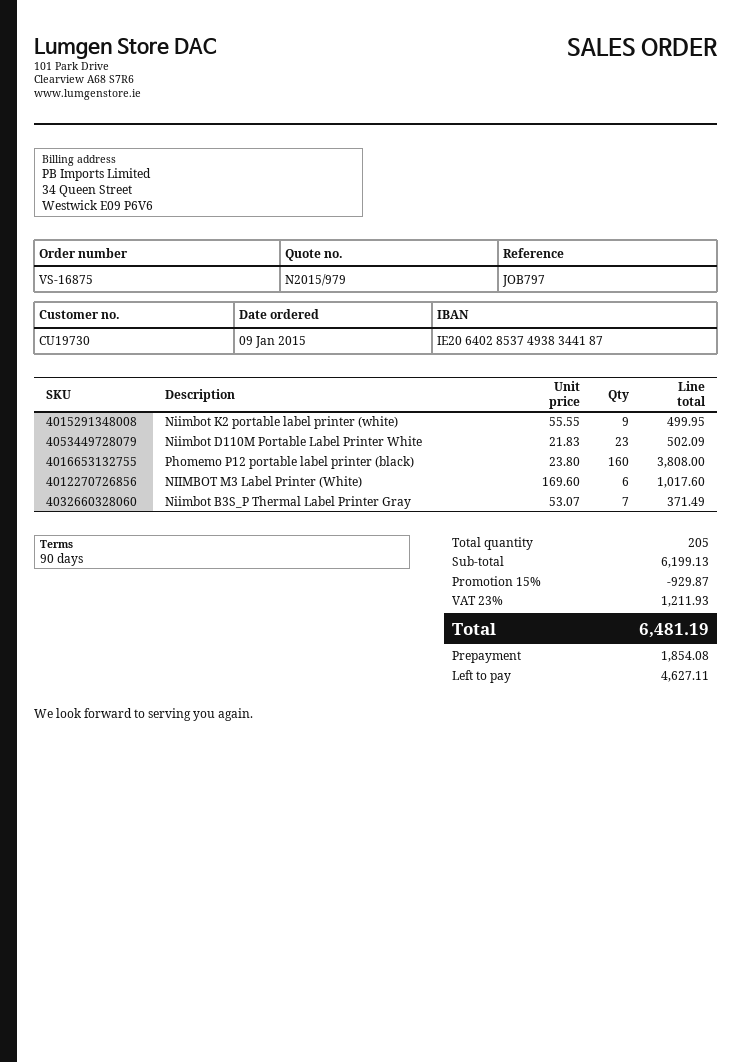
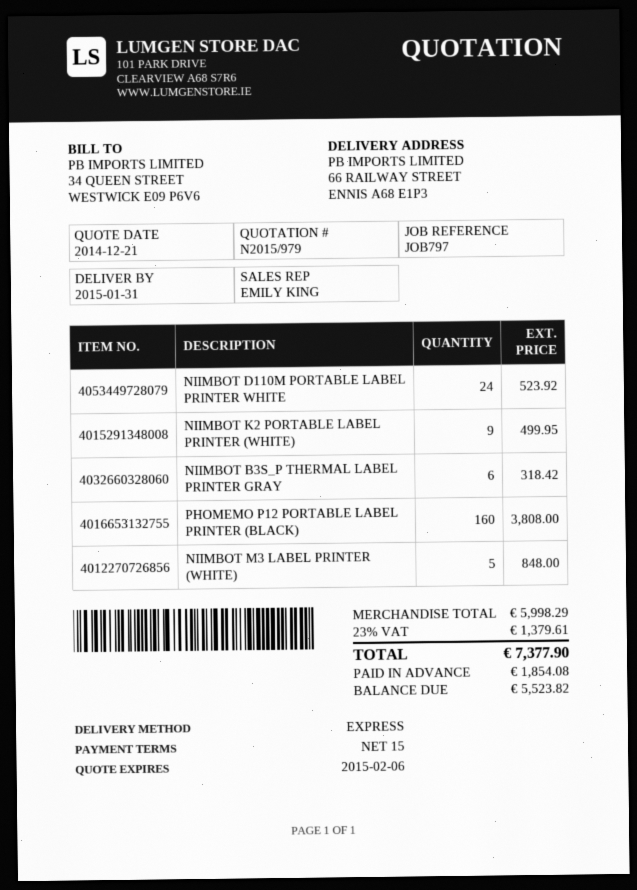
payment terms: 90 days -> 15 days
Niimbot D110M Portable Label Printer White: 23 for 502.09 -> 24 for 523.92
NIIMBOT M3 Label Printer (White): 6 for 1017.60 -> 5 for 848.00
Niimbot B3S_P Thermal Label Printer Gray: 7 for 371.49 -> 6 for 318.42
subtotal: 6199.13 -> 5998.29
discount: 15% = 929.87 -> none
tax: 23% = 1211.93 -> 23% = 1379.61
total: 6481.19 -> 7377.90
balance: 4627.11 -> 5523.82

